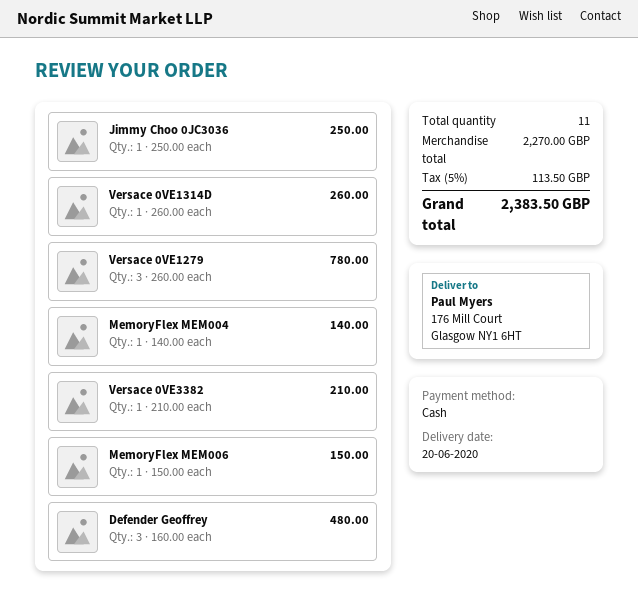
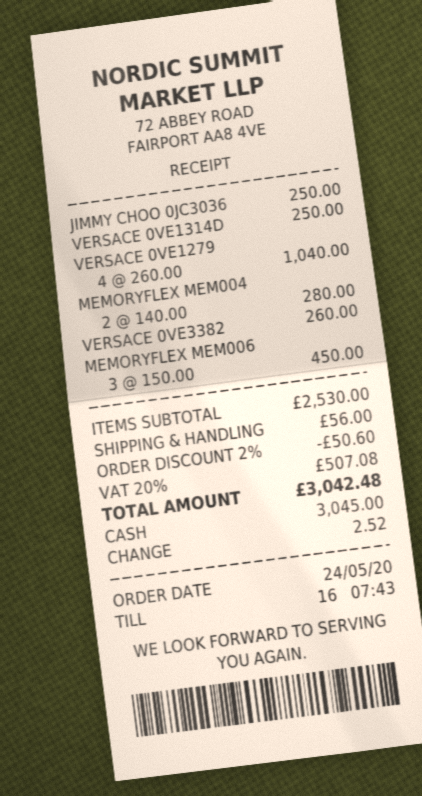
Versace 0VE1314D: 1 x 260.00 = 260.00 -> 1 x 250.00 = 250.00
Versace 0VE1279: 3 x 260.00 = 780.00 -> 4 x 260.00 = 1040.00
MemoryFlex MEM004: 1 x 140.00 = 140.00 -> 2 x 140.00 = 280.00
Versace 0VE3382: 1 x 210.00 = 210.00 -> 1 x 260.00 = 260.00
MemoryFlex MEM006: 1 x 150.00 = 150.00 -> 3 x 150.00 = 450.00
Defender Geoffrey: 3 x 160.00 = 480.00 -> none
subtotal: 2270.00 -> 2530.00
discount: none -> 2% = 50.60
shipping: none -> 56.00
tax: 5% = 113.50 -> 20% = 507.08
total: 2383.50 -> 3042.48

